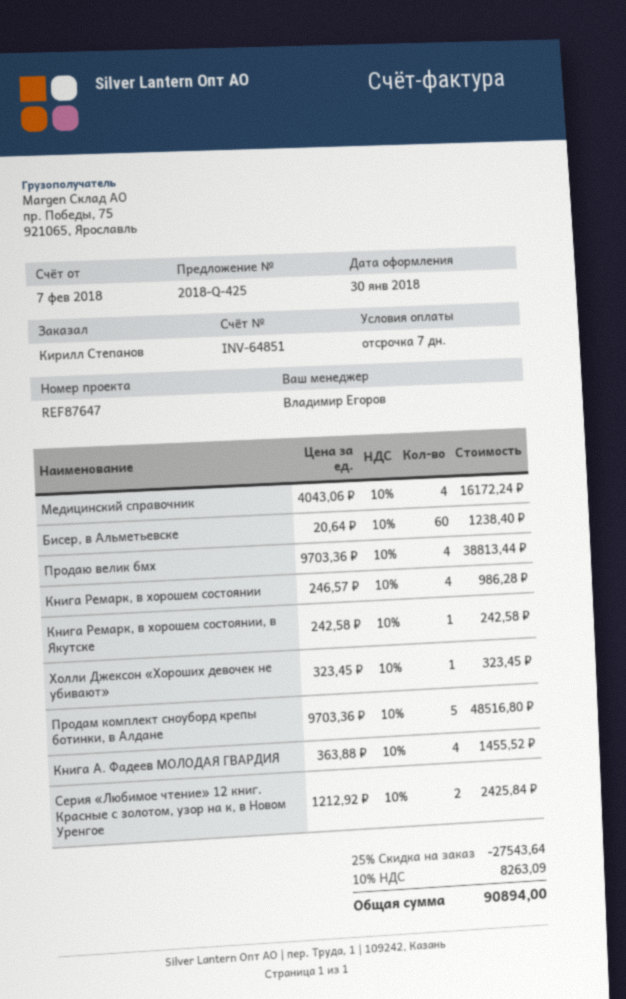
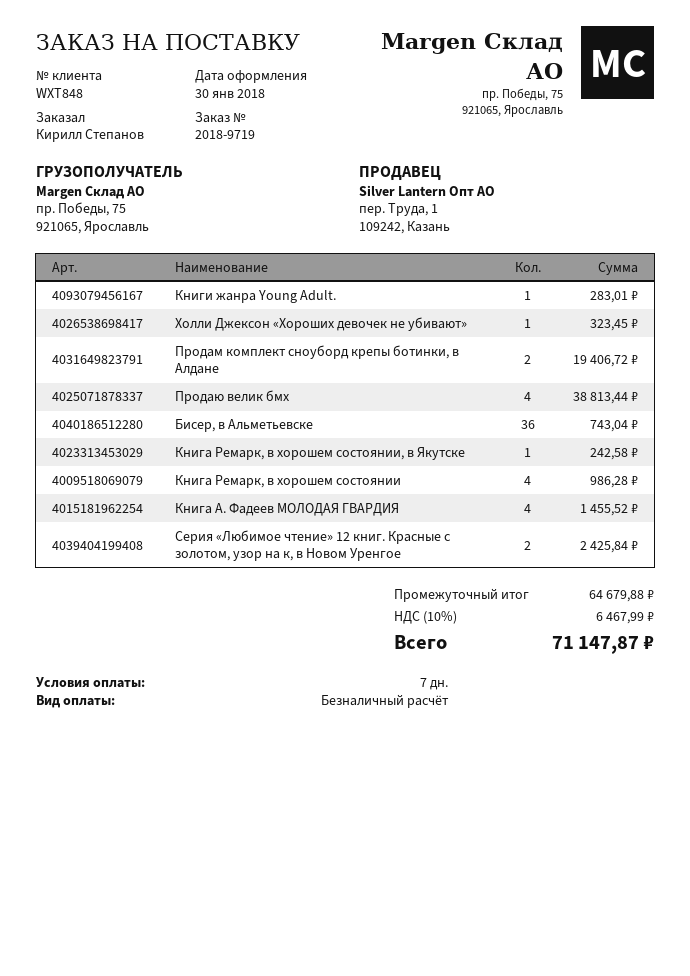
Медицинский справочник: 4 for 16172.24 -> none
Бисер, в Альметьевске: 60 for 1238.40 -> 36 for 743.04
Продам комплект сноуборд крепы ботинки, в Алдане: 5 for 48516.80 -> 2 for 19406.72
Книги жанра Young Adult.: none -> 1 for 283.01
discount: 25% = 27543.64 -> none
tax: 10% = 8263.09 -> 10% = 6467.99
total: 90894.00 -> 71147.87

